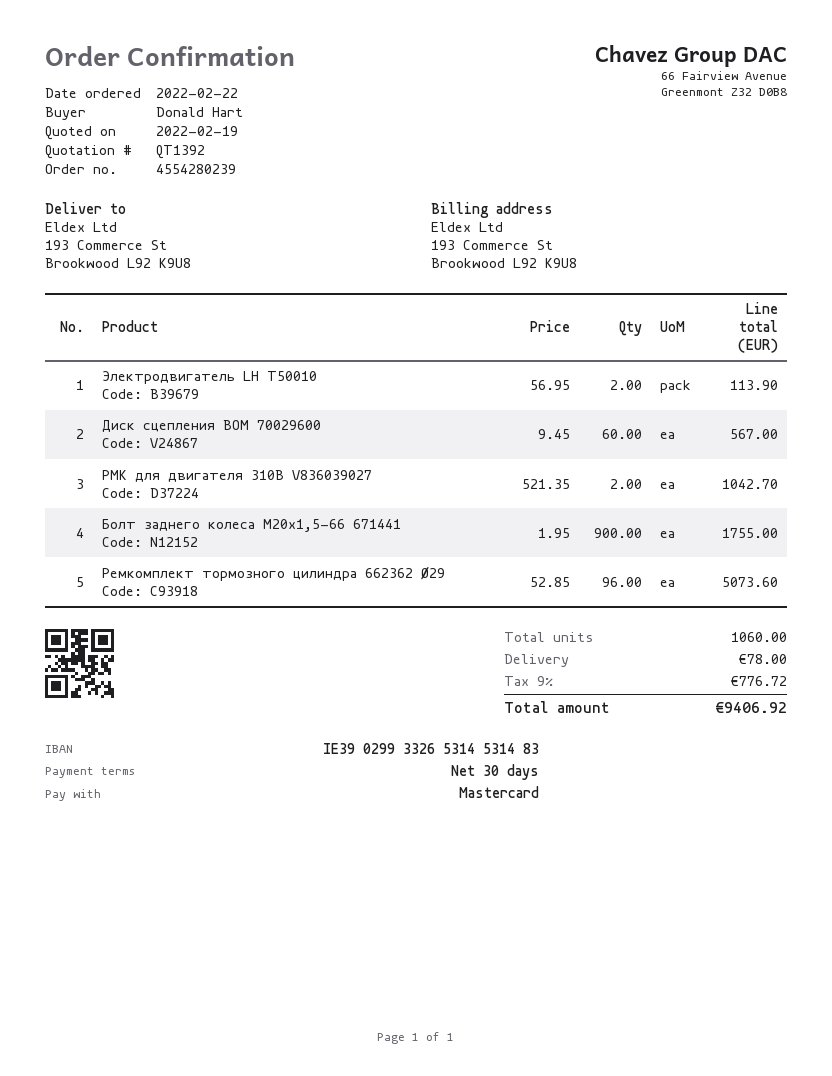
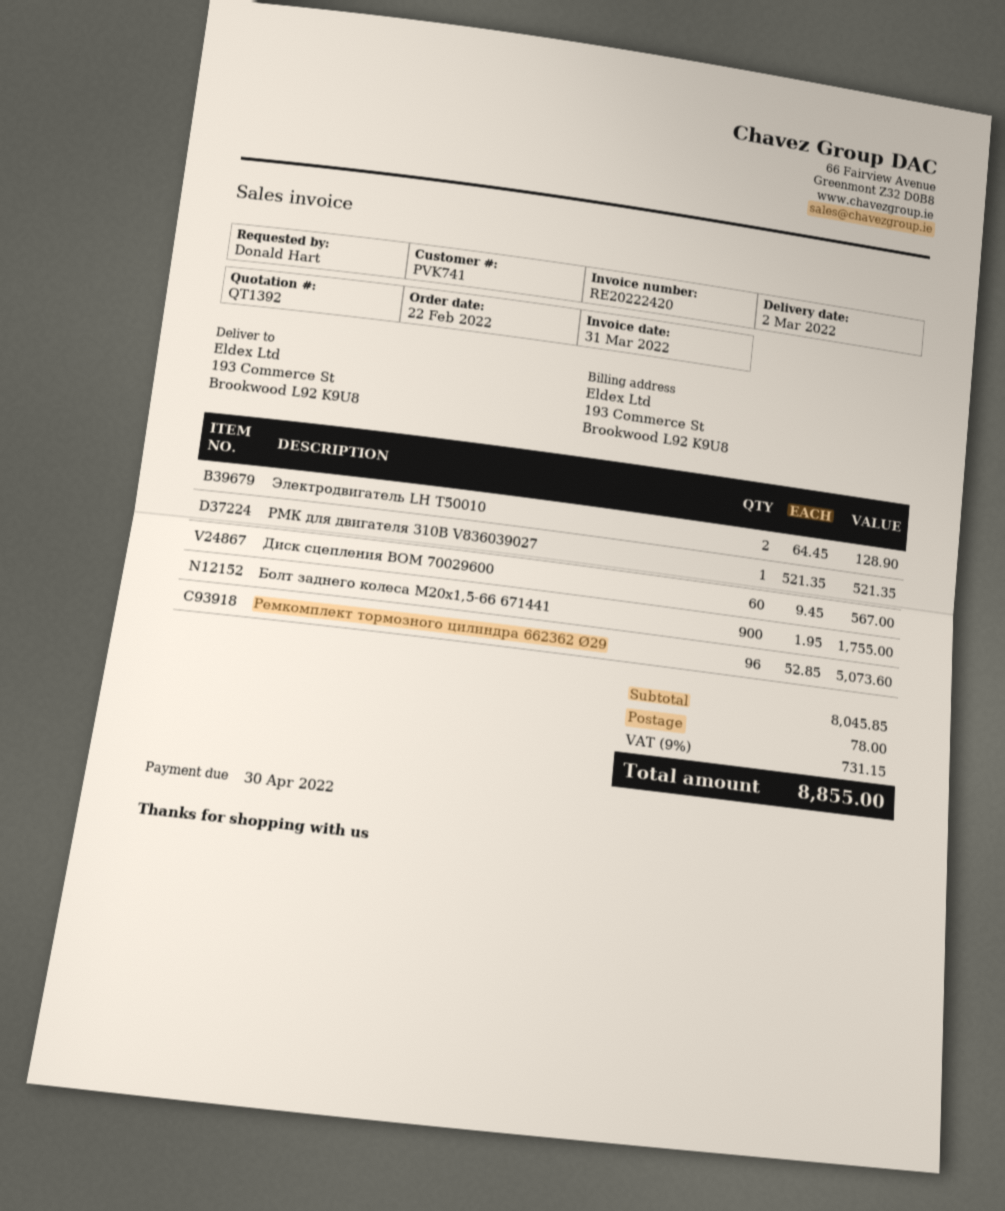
Электродвигатель LH T50010: 2 x 56.95 = 113.90 -> 2 x 64.45 = 128.90
РМК для двигателя 310B V836039027: 2 x 521.35 = 1042.70 -> 1 x 521.35 = 521.35
tax: 9% = 776.72 -> 9% = 731.15
total: 9406.92 -> 8855.00

